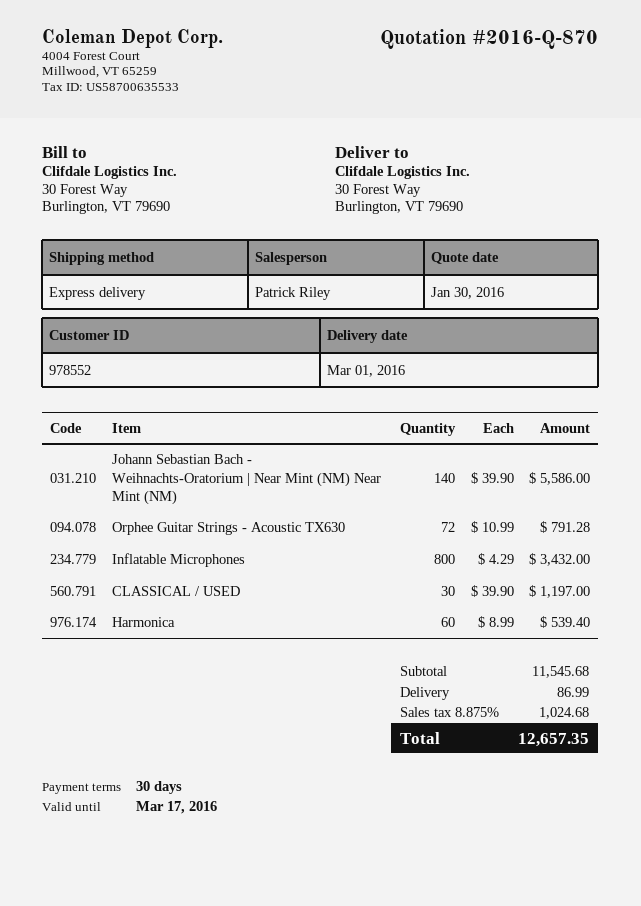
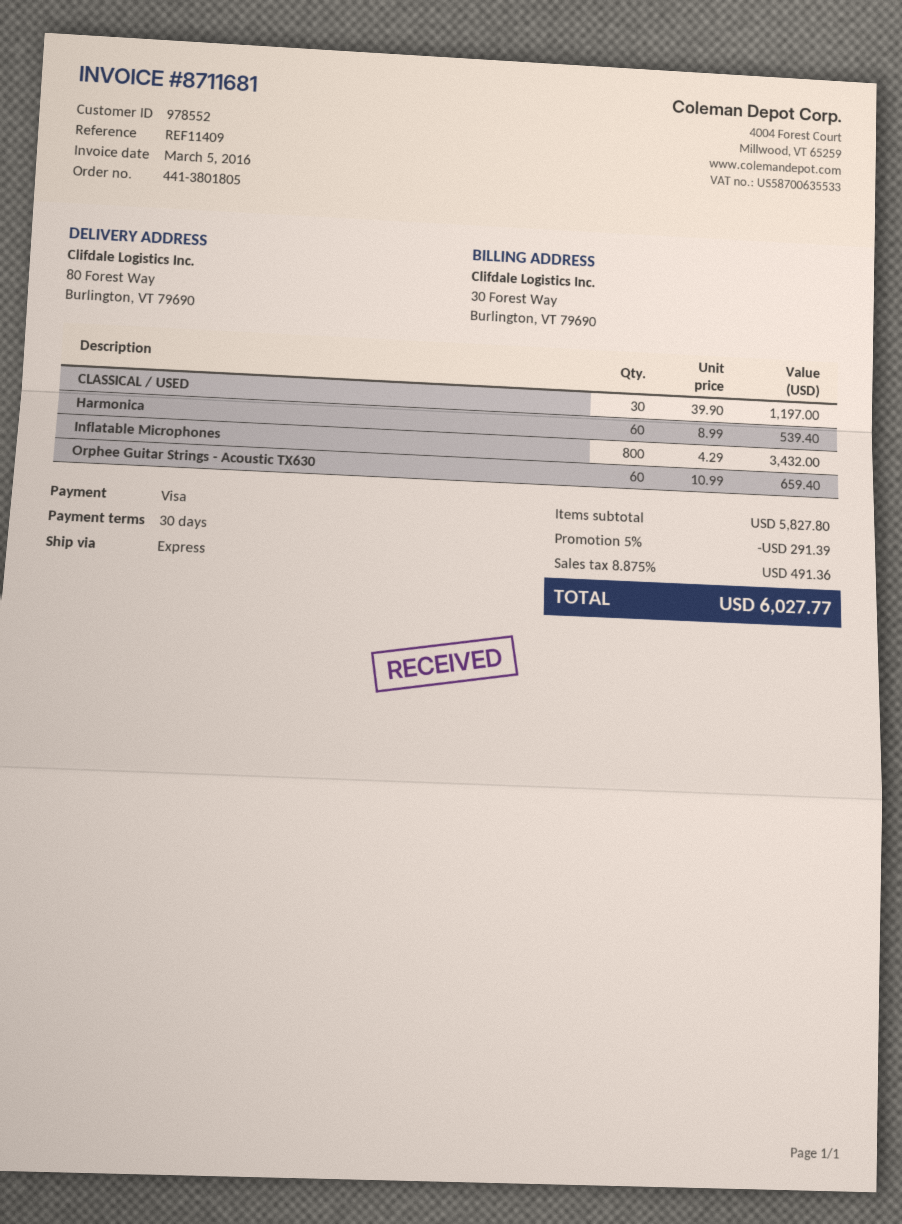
ship to: 30 Forest Way, Burlington, VT 79690 -> 80 Forest Way, Burlington, VT 79690
Johann Sebastian Bach - Weihnachts-Oratorium | Near Mint (NM) Near Mint (NM): 140 x 39.90 = 5586.00 -> none
Orphee Guitar Strings - Acoustic TX630: 72 x 10.99 = 791.28 -> 60 x 10.99 = 659.40
subtotal: 11545.68 -> 5827.80
discount: none -> 5% = 291.39
shipping: 86.99 -> none
tax: 8.875% = 1024.68 -> 8.875% = 491.36
total: 12657.35 -> 6027.77

